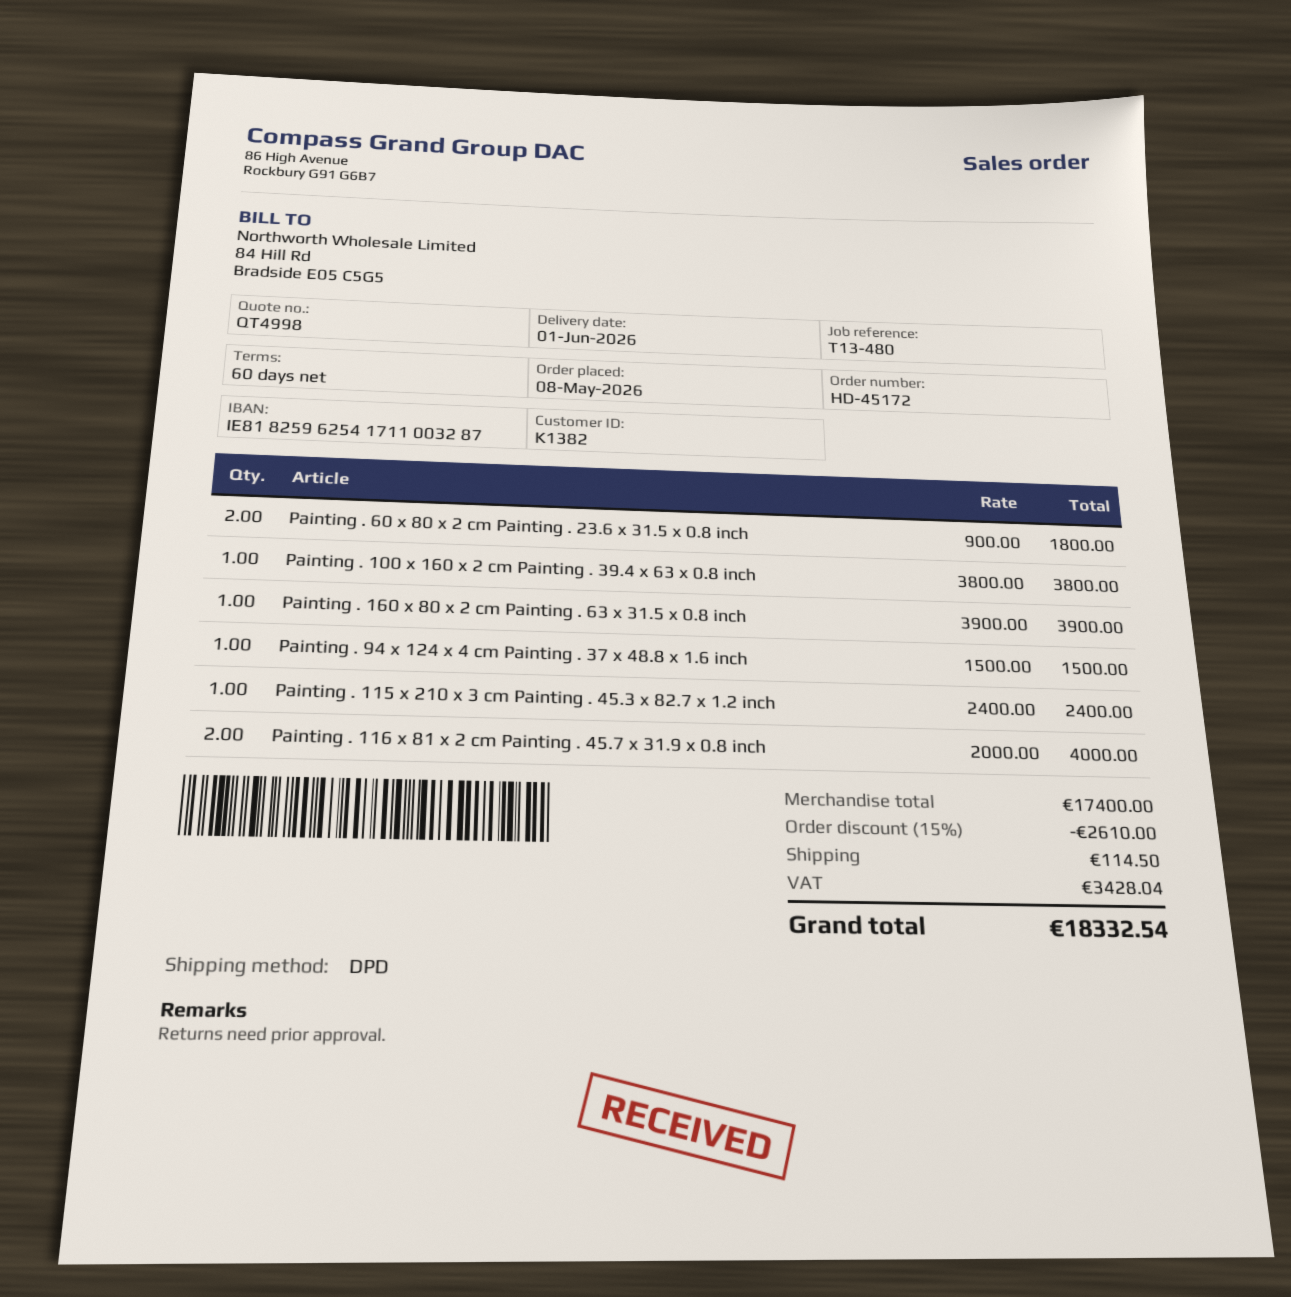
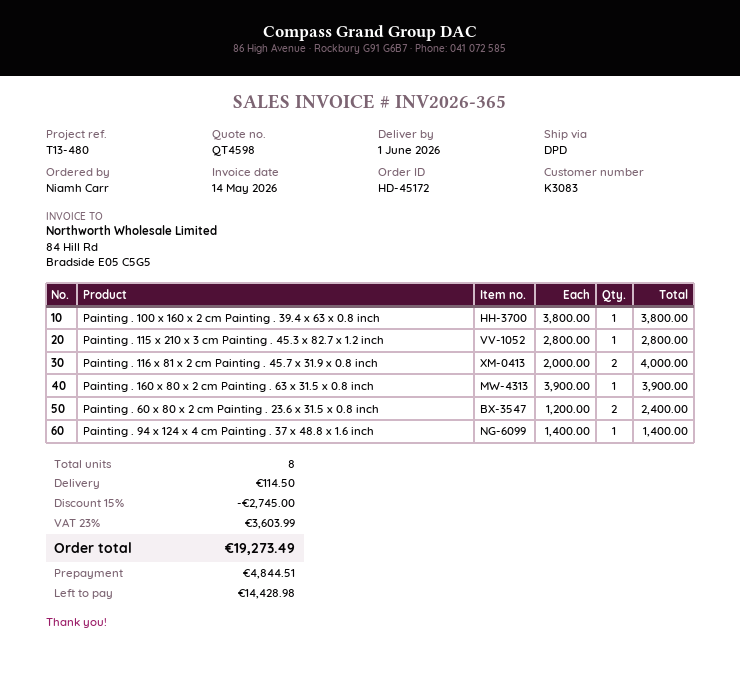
quote number: QT4998 -> QT4598
customer number: K1382 -> K3083
Painting . 60 x 80 x 2 cm Painting . 23.6 x 31.5 x 0.8 inch: 2 x 900.00 = 1800.00 -> 2 x 1200.00 = 2400.00
Painting . 94 x 124 x 4 cm Painting . 37 x 48.8 x 1.6 inch: 1 x 1500.00 = 1500.00 -> 1 x 1400.00 = 1400.00
Painting . 115 x 210 x 3 cm Painting . 45.3 x 82.7 x 1.2 inch: 1 x 2400.00 = 2400.00 -> 1 x 2800.00 = 2800.00
discount: 15% = 2610.00 -> 15% = 2745.00
tax: 3428.04 -> 3603.99
total: 18332.54 -> 19273.49

